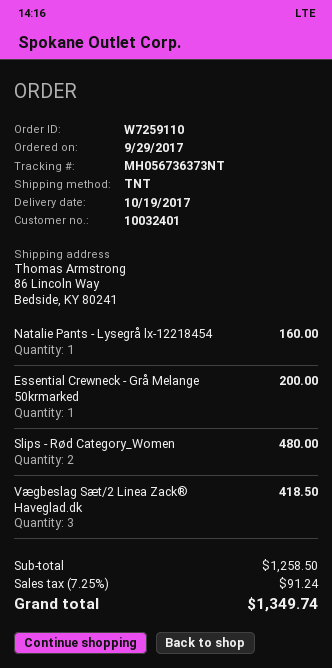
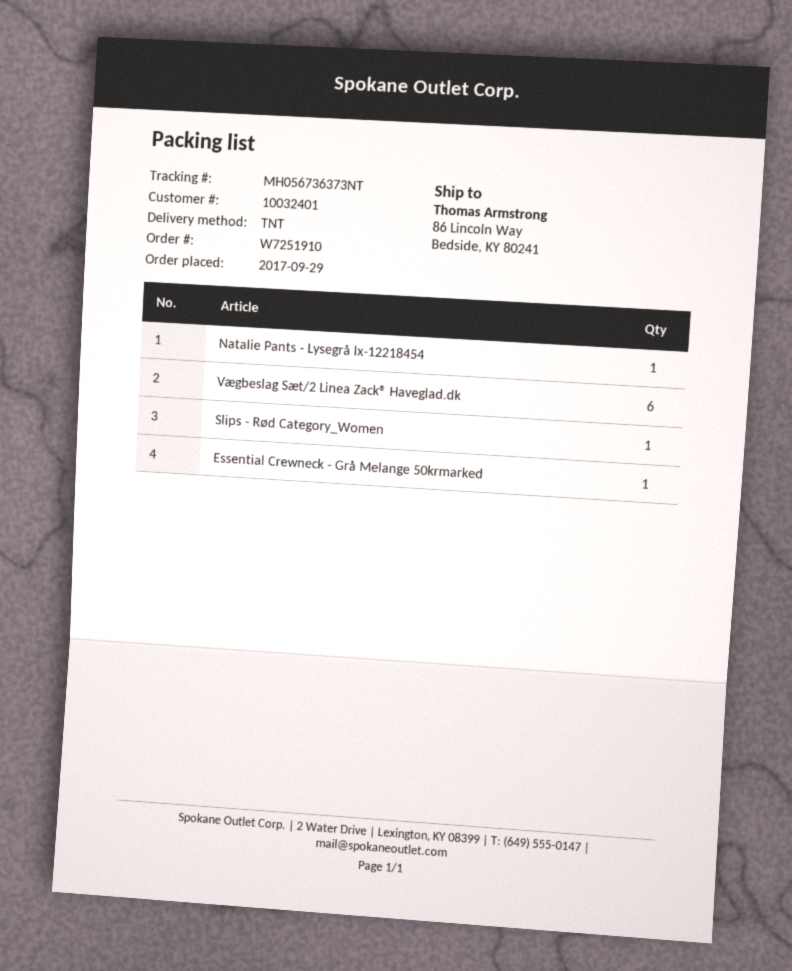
order number: W7259110 -> W7251910
Slips - Rød Category_Women: 2 -> 1
Vægbeslag Sæt/2 Linea Zack® Haveglad.dk: 3 -> 6

